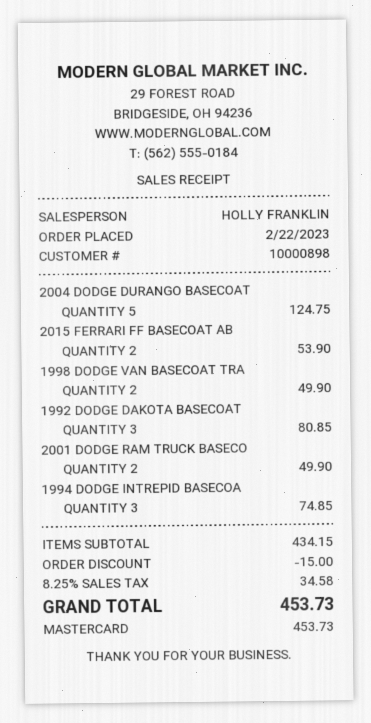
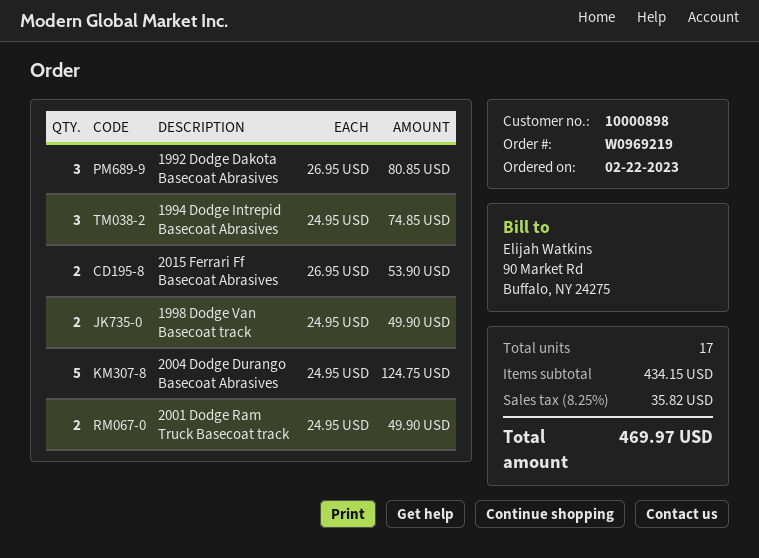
discount: 15.00 -> none
tax: 8.25% = 34.58 -> 8.25% = 35.82
total: 453.73 -> 469.97

